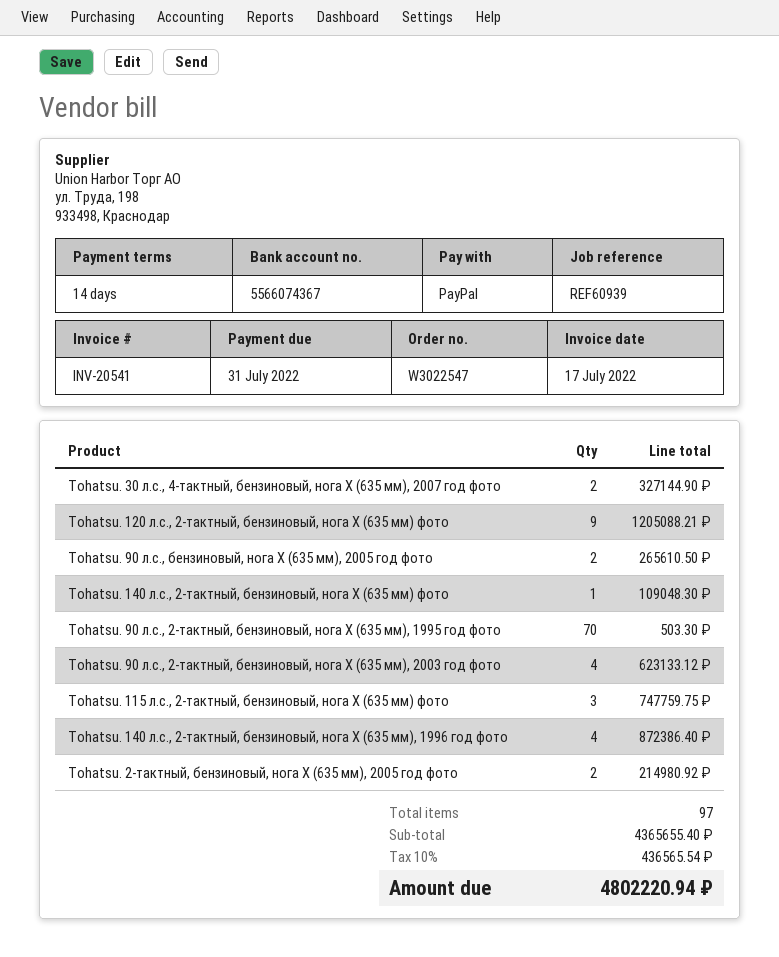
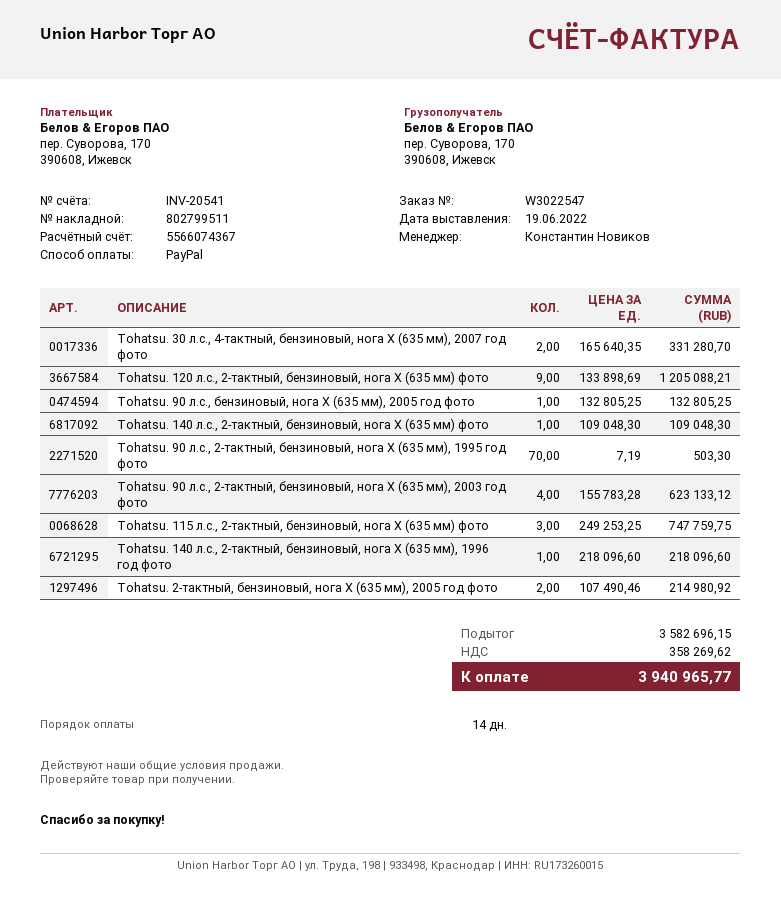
invoice date: 2022-07-17 -> 2022-06-19
Tohatsu. 30 л.с., 4-тактный, бензиновый, нога X (635 мм), 2007 год фото: 2 for 327144.90 -> 2 for 331280.70
Tohatsu. 90 л.с., бензиновый, нога X (635 мм), 2005 год фото: 2 for 265610.50 -> 1 for 132805.25
Tohatsu. 140 л.с., 2-тактный, бензиновый, нога X (635 мм), 1996 год фото: 4 for 872386.40 -> 1 for 218096.60
subtotal: 4365655.40 -> 3582696.15
tax: 436565.54 -> 358269.62
total: 4802220.94 -> 3940965.77

